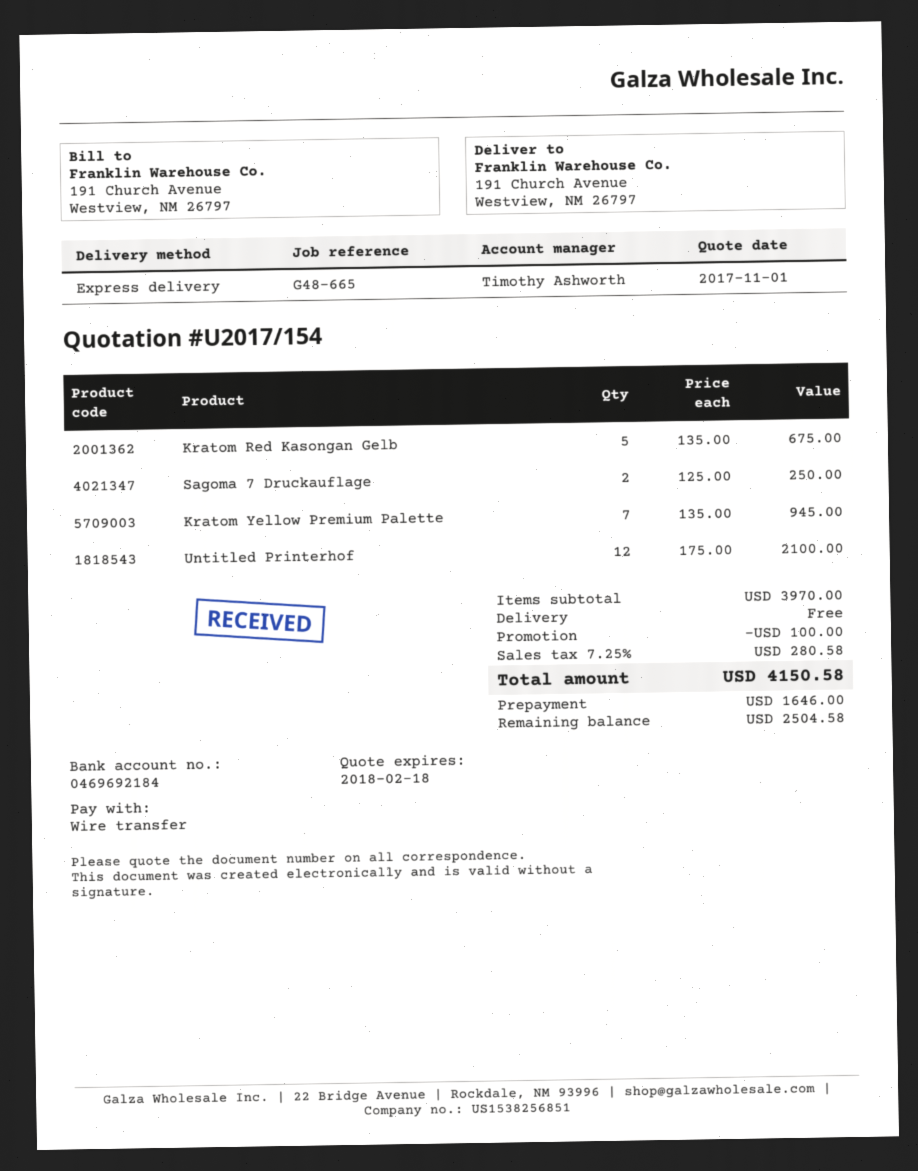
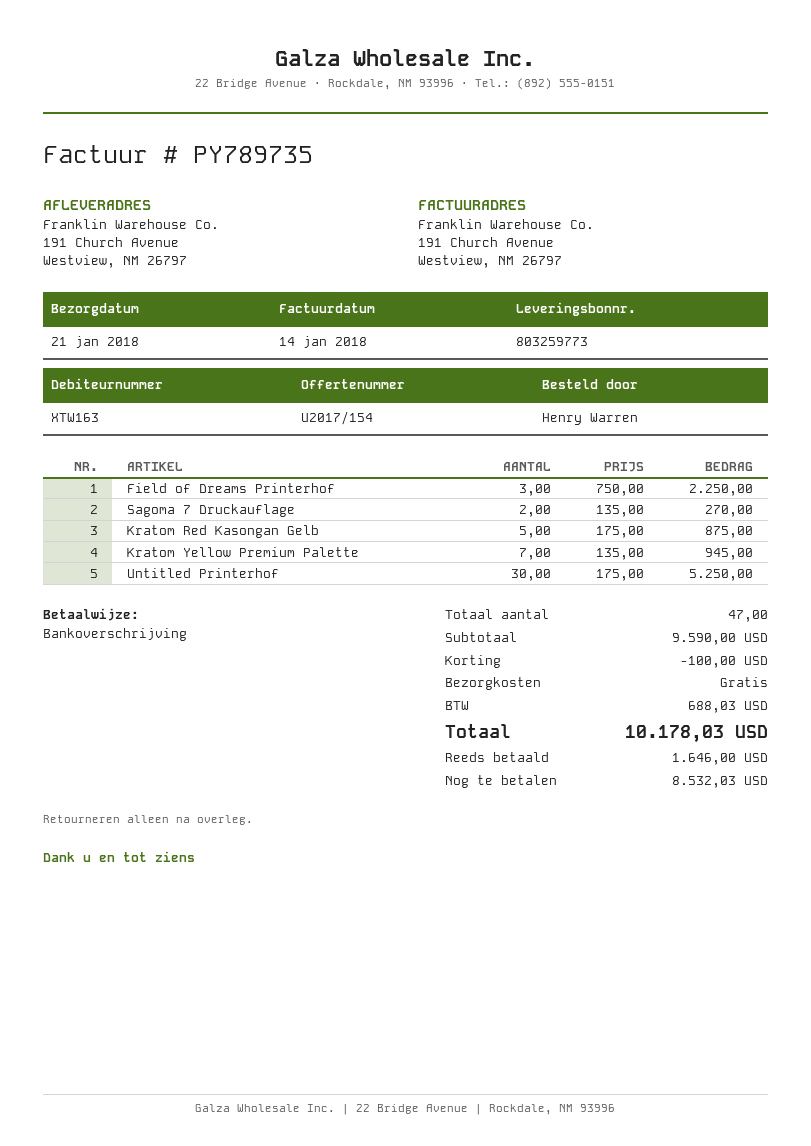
Kratom Red Kasongan Gelb: 5 x 135.00 = 675.00 -> 5 x 175.00 = 875.00
Sagoma 7 Druckauflage: 2 x 125.00 = 250.00 -> 2 x 135.00 = 270.00
Untitled Printerhof: 12 x 175.00 = 2100.00 -> 30 x 175.00 = 5250.00
Field of Dreams Printerhof: none -> 3 x 750.00 = 2250.00
subtotal: 3970.00 -> 9590.00
tax: 280.58 -> 688.03
total: 4150.58 -> 10178.03
balance: 2504.58 -> 8532.03

